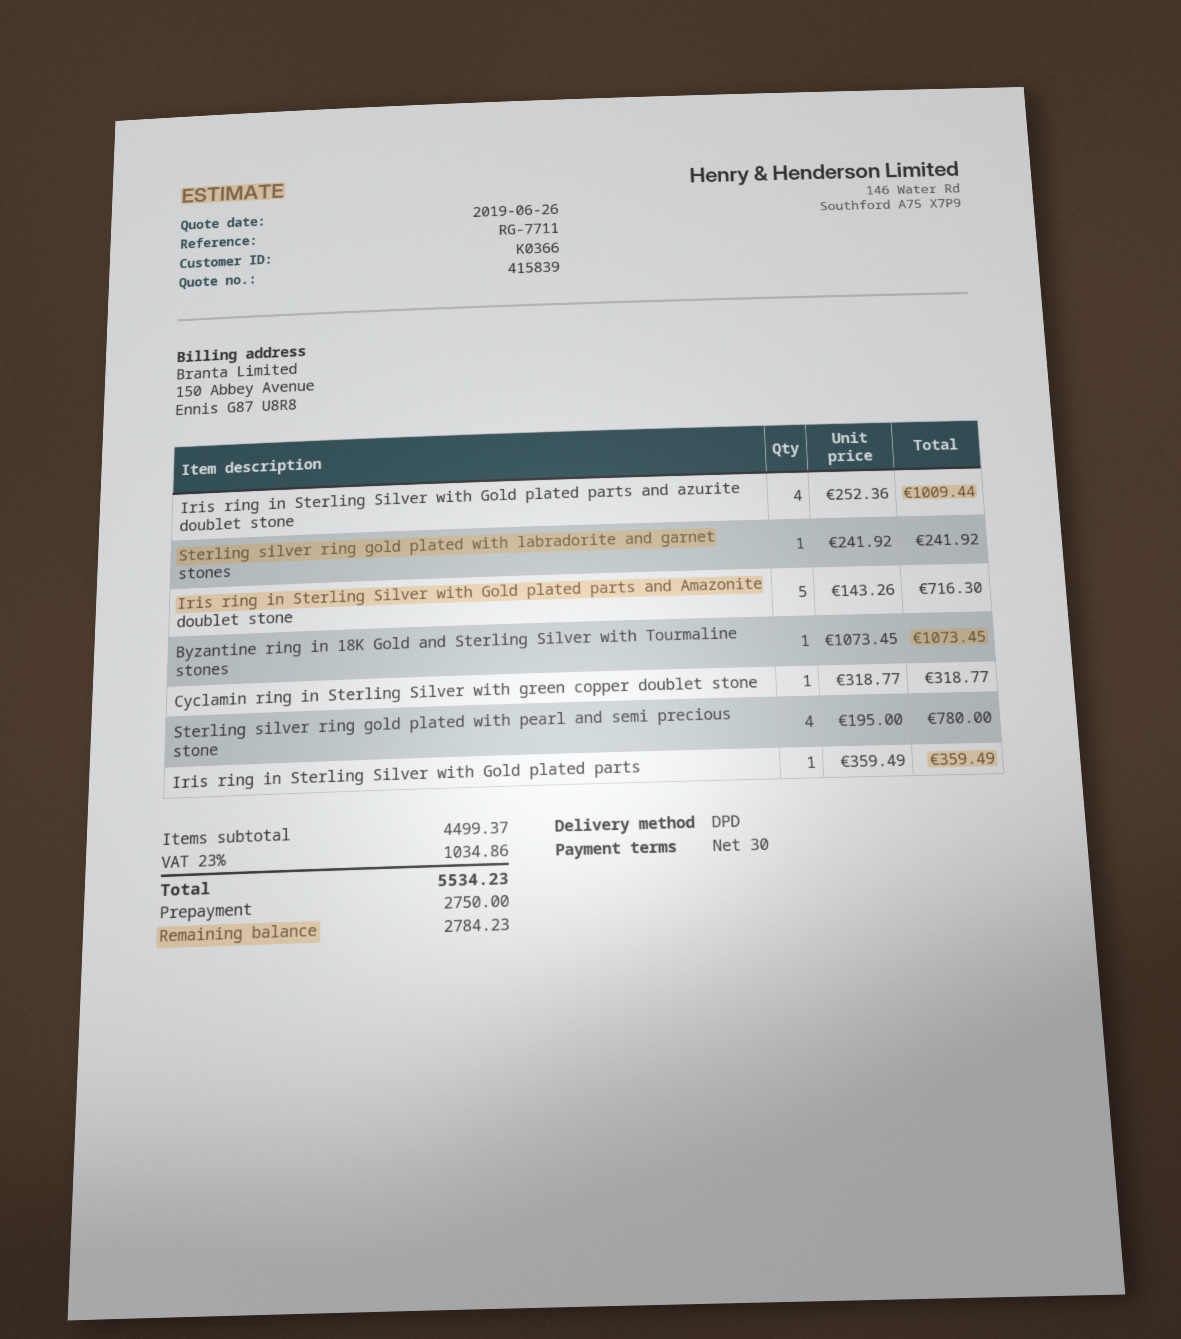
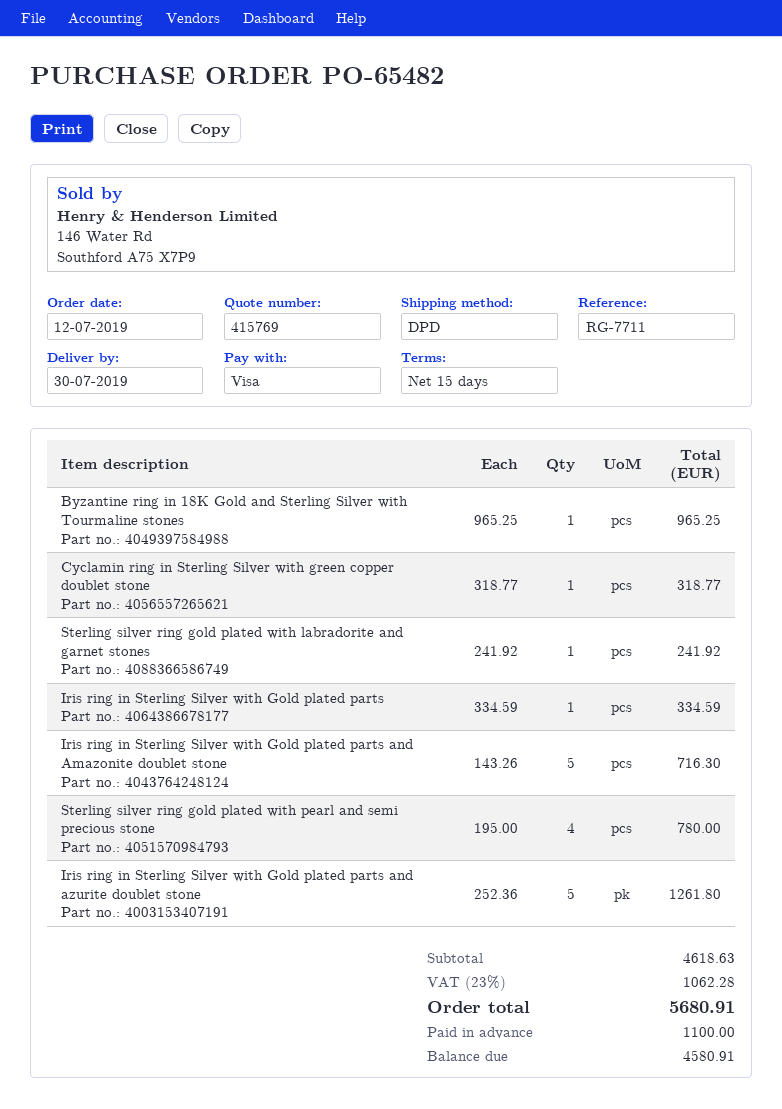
quote number: 415839 -> 415769
payment terms: 30 days -> 15 days
Iris ring in Sterling Silver with Gold plated parts and azurite doublet stone: 4 x 252.36 = 1009.44 -> 5 x 252.36 = 1261.80
Byzantine ring in 18K Gold and Sterling Silver with Tourmaline stones: 1 x 1073.45 = 1073.45 -> 1 x 965.25 = 965.25
Iris ring in Sterling Silver with Gold plated parts: 1 x 359.49 = 359.49 -> 1 x 334.59 = 334.59
subtotal: 4499.37 -> 4618.63
tax: 23% = 1034.86 -> 23% = 1062.28
total: 5534.23 -> 5680.91
deposit: 2750.00 -> 1100.00
balance: 2784.23 -> 4580.91

